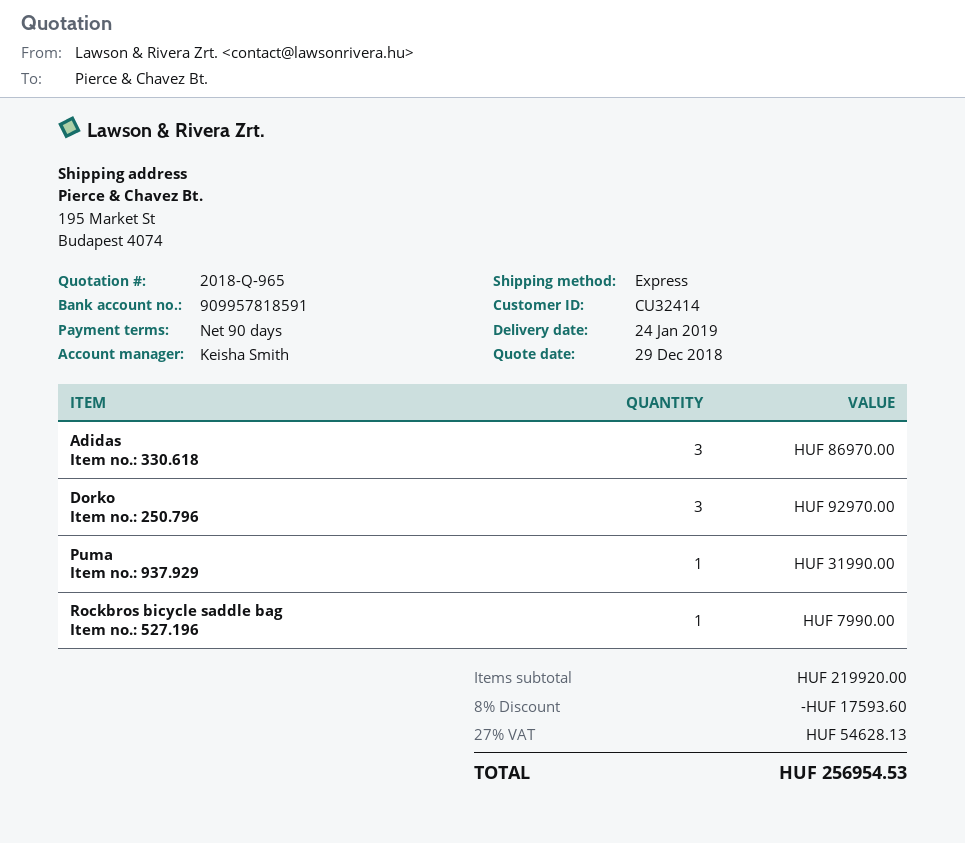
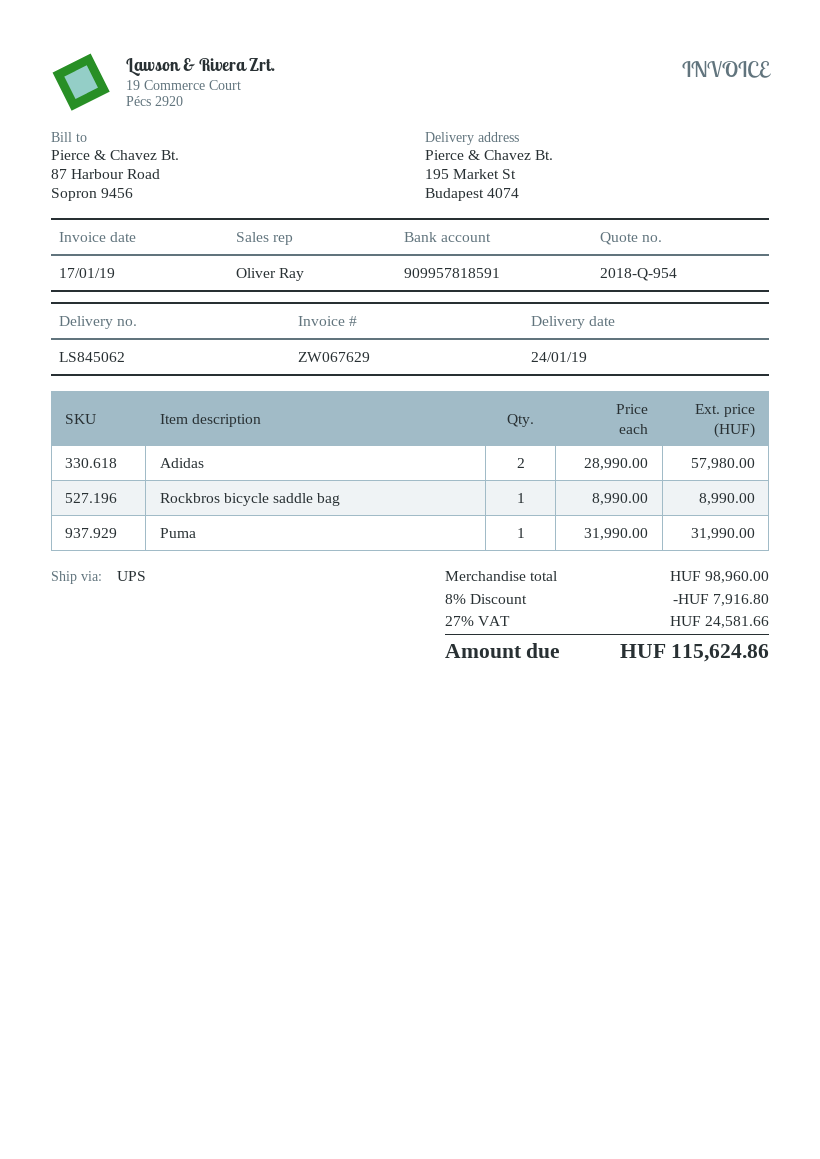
quote number: 2018-Q-965 -> 2018-Q-954
sales rep: Keisha Smith -> Oliver Ray
shipping method: express -> UPS
Adidas: 3 for 86970.00 -> 2 for 57980.00
Dorko: 3 for 92970.00 -> none
Rockbros bicycle saddle bag: 1 for 7990.00 -> 1 for 8990.00
subtotal: 219920.00 -> 98960.00
discount: 8% = 17593.60 -> 8% = 7916.80
tax: 27% = 54628.13 -> 27% = 24581.66
total: 256954.53 -> 115624.86

